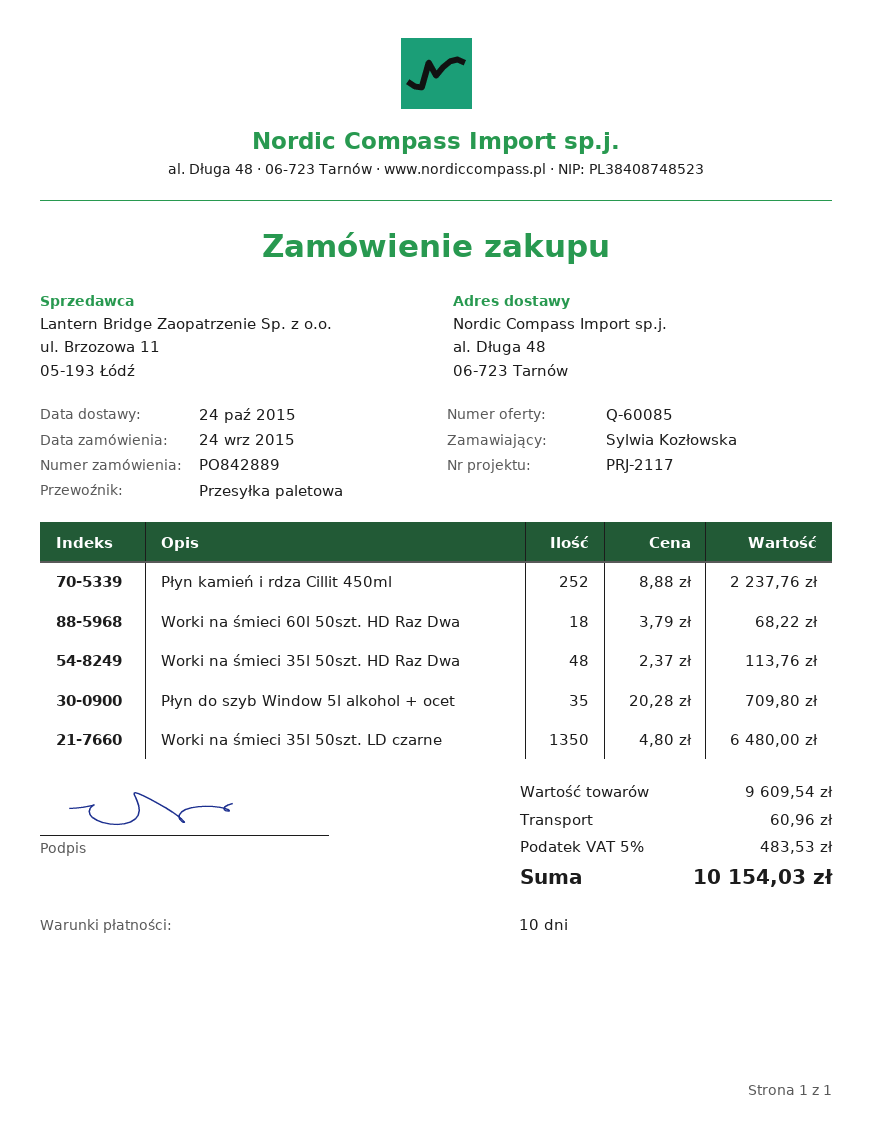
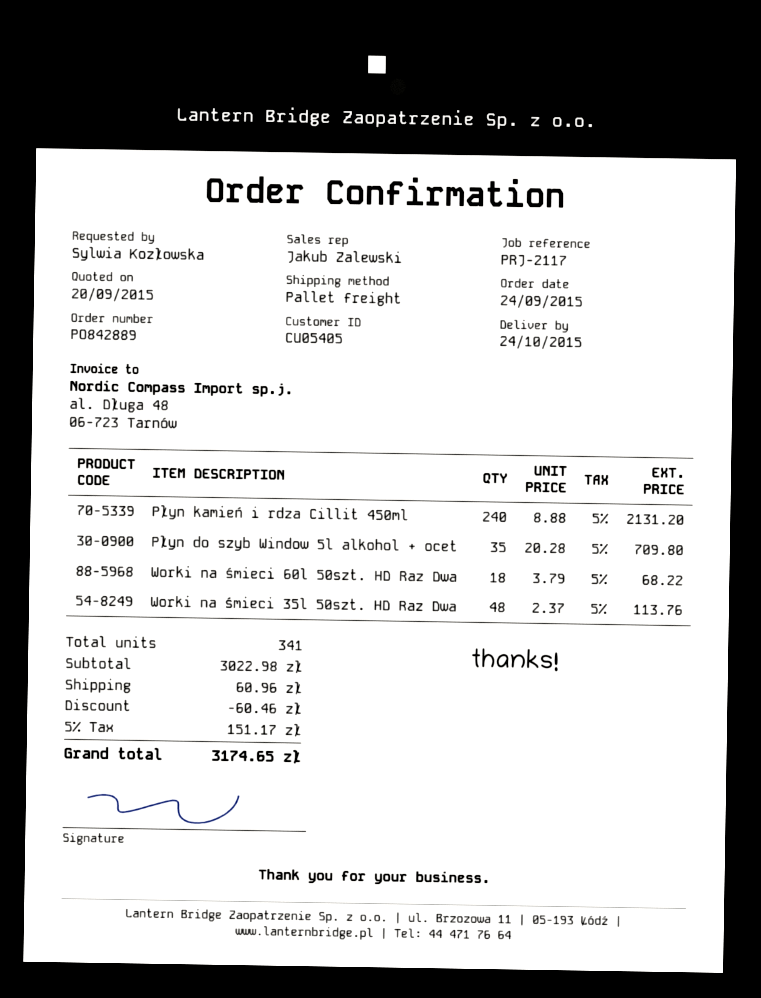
Płyn kamień i rdza Cillit 450ml: 252 x 8.88 = 2237.76 -> 240 x 8.88 = 2131.20
Worki na śmieci 35l 50szt. LD czarne: 1350 x 4.80 = 6480.00 -> none
subtotal: 9609.54 -> 3022.98
discount: none -> 60.46
tax: 5% = 483.53 -> 5% = 151.17
total: 10154.03 -> 3174.65

